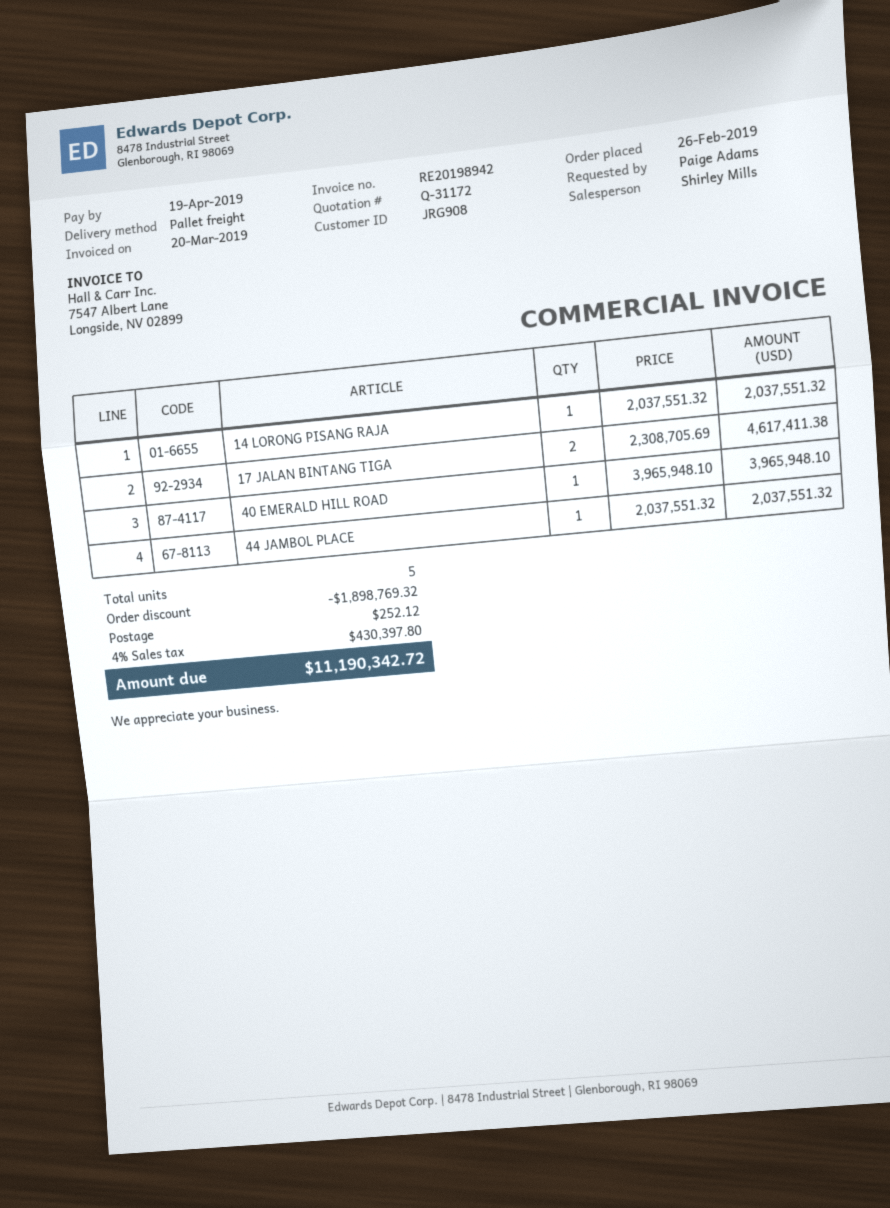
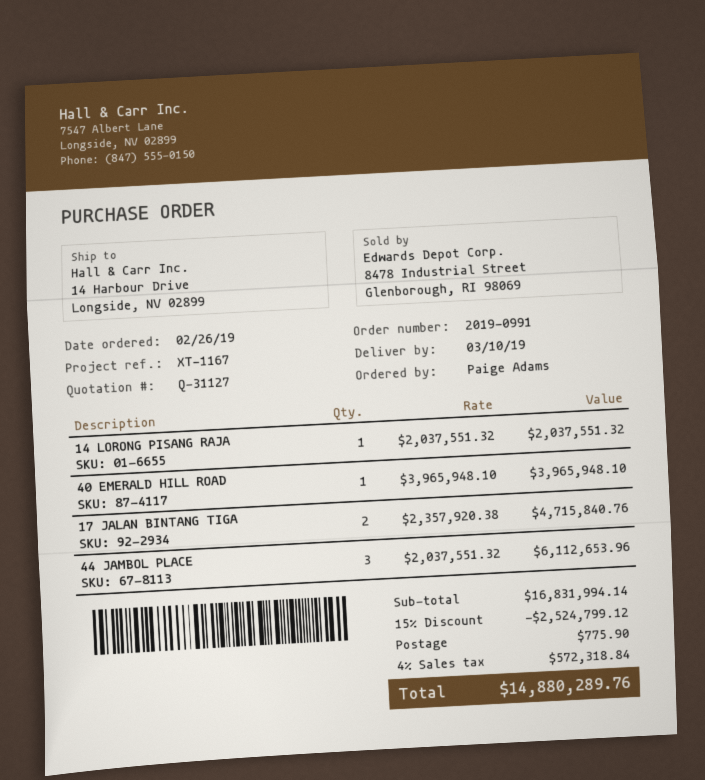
quote number: Q-31172 -> Q-31127
17 JALAN BINTANG TIGA: 2 x 2308705.69 = 4617411.38 -> 2 x 2357920.38 = 4715840.76
44 JAMBOL PLACE: 1 x 2037551.32 = 2037551.32 -> 3 x 2037551.32 = 6112653.96
discount: 1898769.32 -> 2524799.12
shipping: 252.12 -> 775.90
tax: 4% = 430397.80 -> 4% = 572318.84
total: 11190342.72 -> 14880289.76

